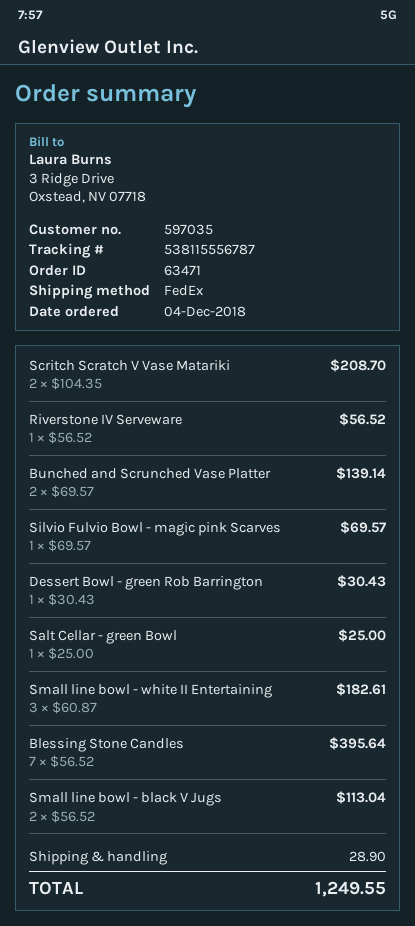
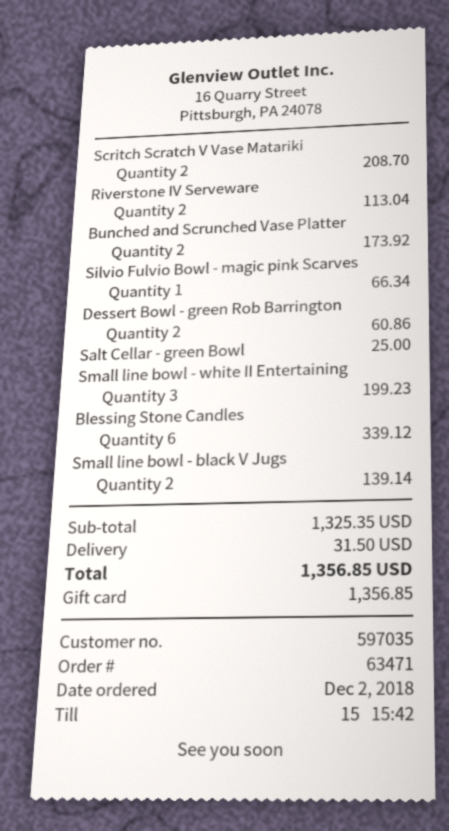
order date: 2018-12-04 -> 2018-12-02
Riverstone IV Serveware: 1 for 56.52 -> 2 for 113.04
Bunched and Scrunched Vase Platter: 2 for 139.14 -> 2 for 173.92
Silvio Fulvio Bowl - magic pink Scarves: 1 for 69.57 -> 1 for 66.34
Dessert Bowl - green Rob Barrington: 1 for 30.43 -> 2 for 60.86
Small line bowl - white II Entertaining: 3 for 182.61 -> 3 for 199.23
Blessing Stone Candles: 7 for 395.64 -> 6 for 339.12
Small line bowl - black V Jugs: 2 for 113.04 -> 2 for 139.14
shipping: 28.90 -> 31.50
total: 1249.55 -> 1356.85

